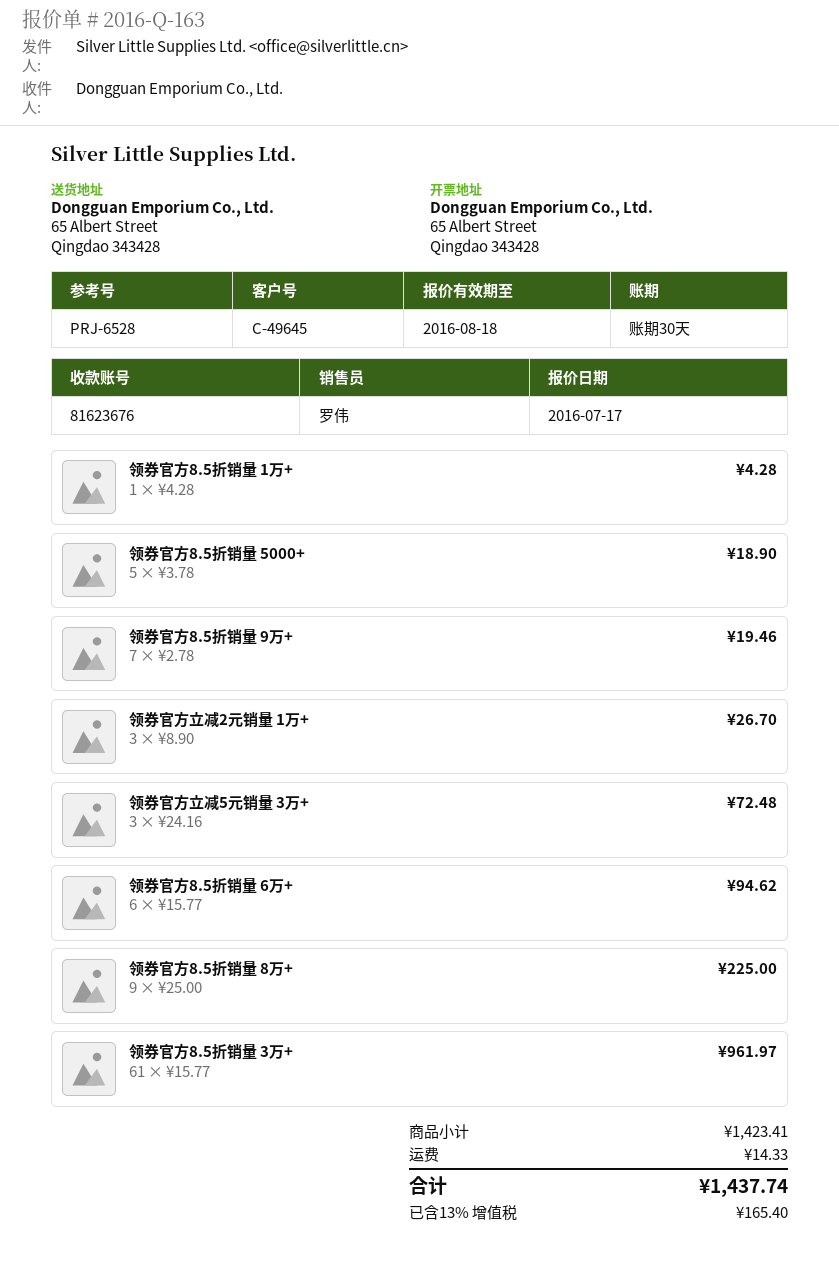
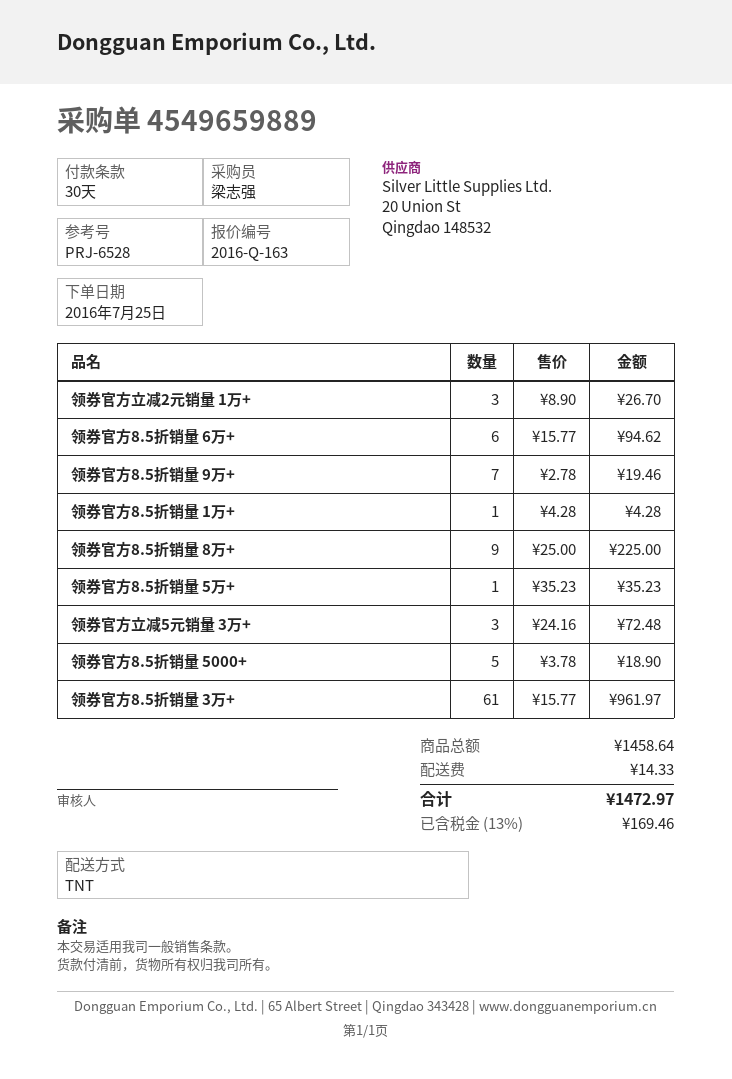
领券官方8.5折销量 5万+: none -> 1 x 35.23 = 35.23
subtotal: 1423.41 -> 1458.64
tax: 13% = 165.40 -> 13% = 169.46
total: 1437.74 -> 1472.97

